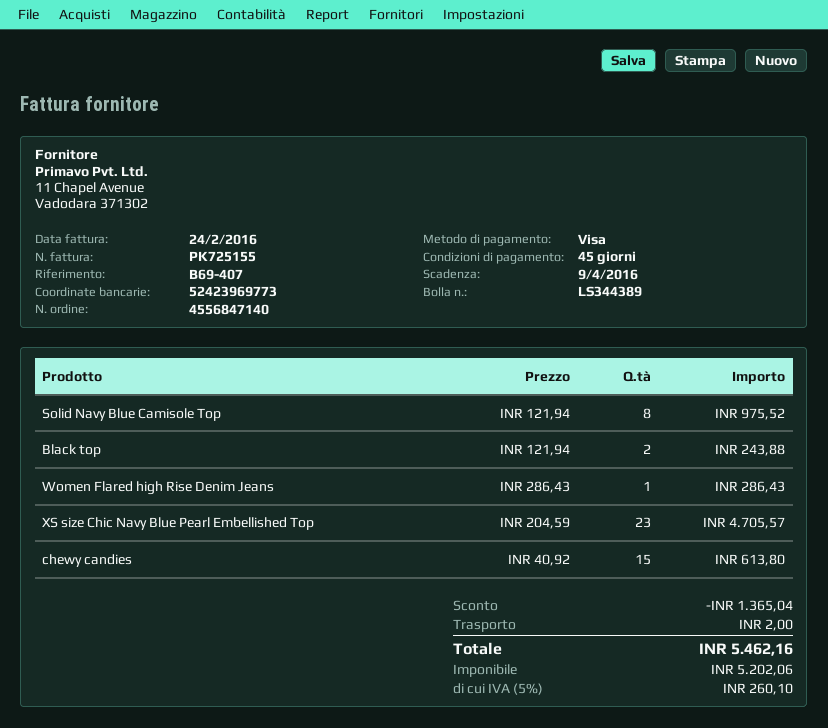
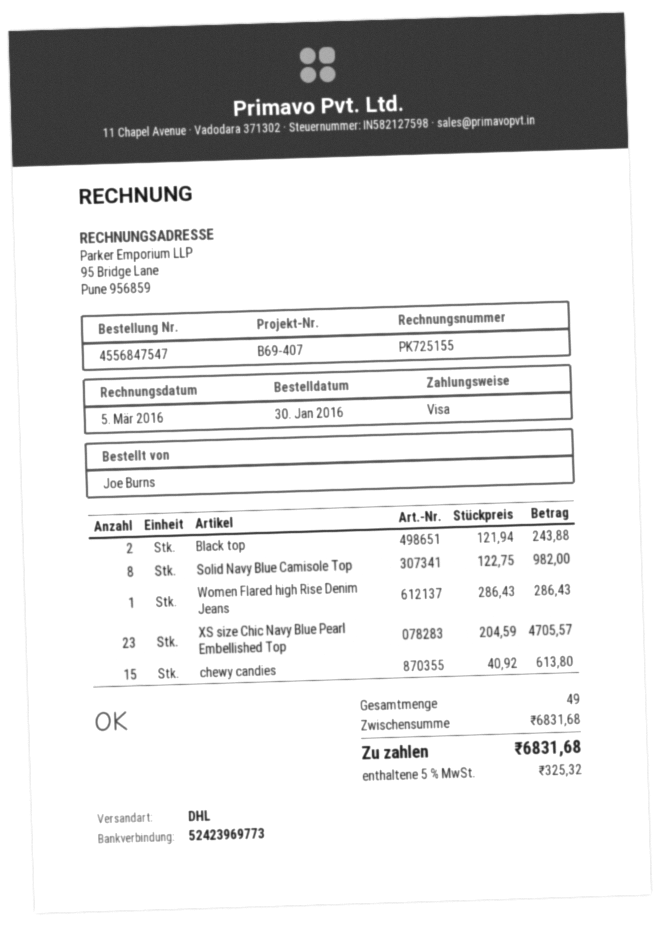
order number: 4556847140 -> 4556847547
invoice date: 2016-02-24 -> 2016-03-05
Solid Navy Blue Camisole Top: 8 x 121.94 = 975.52 -> 8 x 122.75 = 982.00
discount: 1365.04 -> none
shipping: 2.00 -> none
tax: 5% = 260.10 -> 5% = 325.32
total: 5462.16 -> 6831.68

